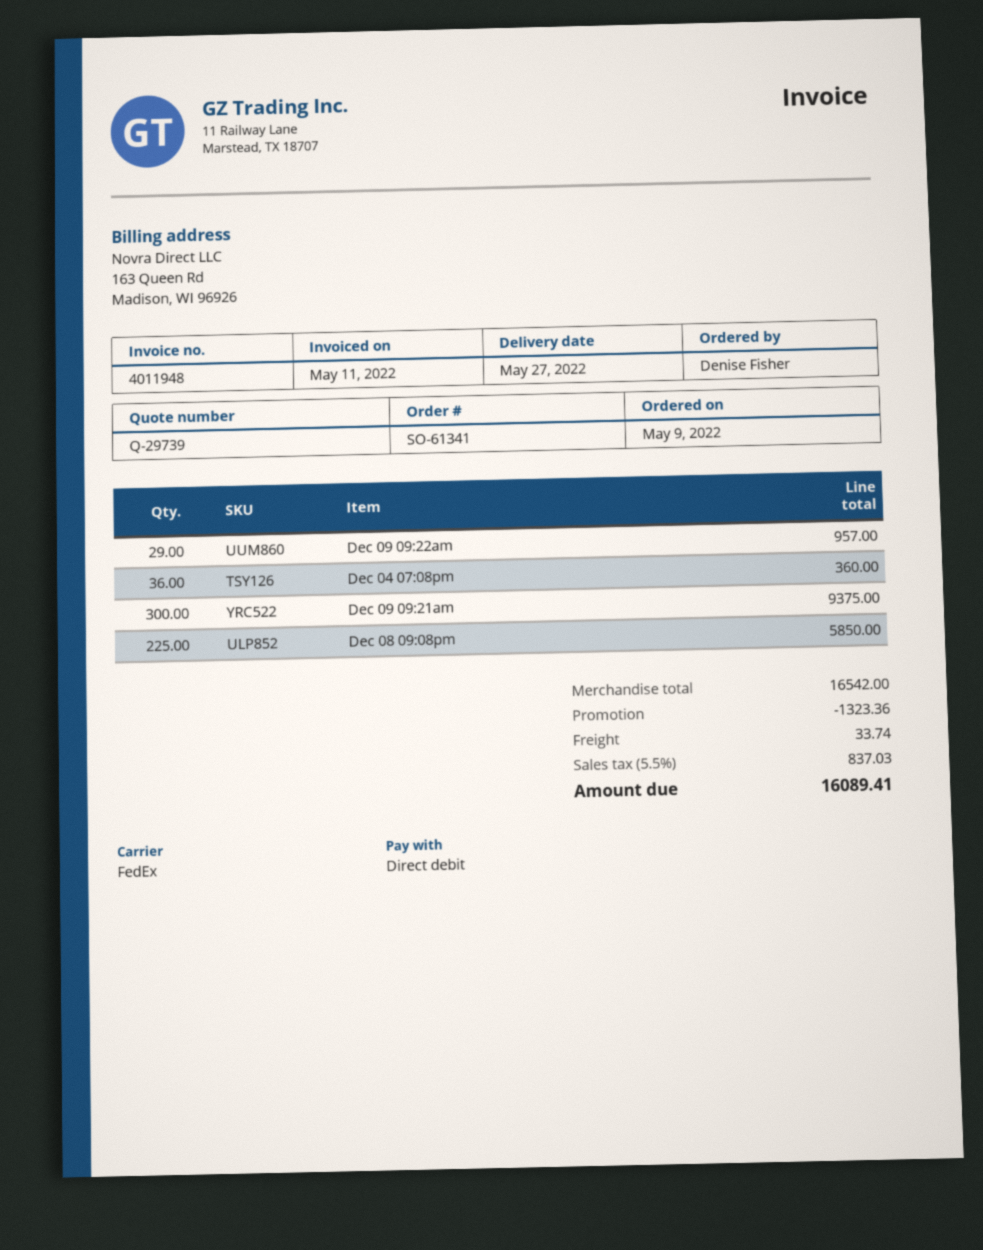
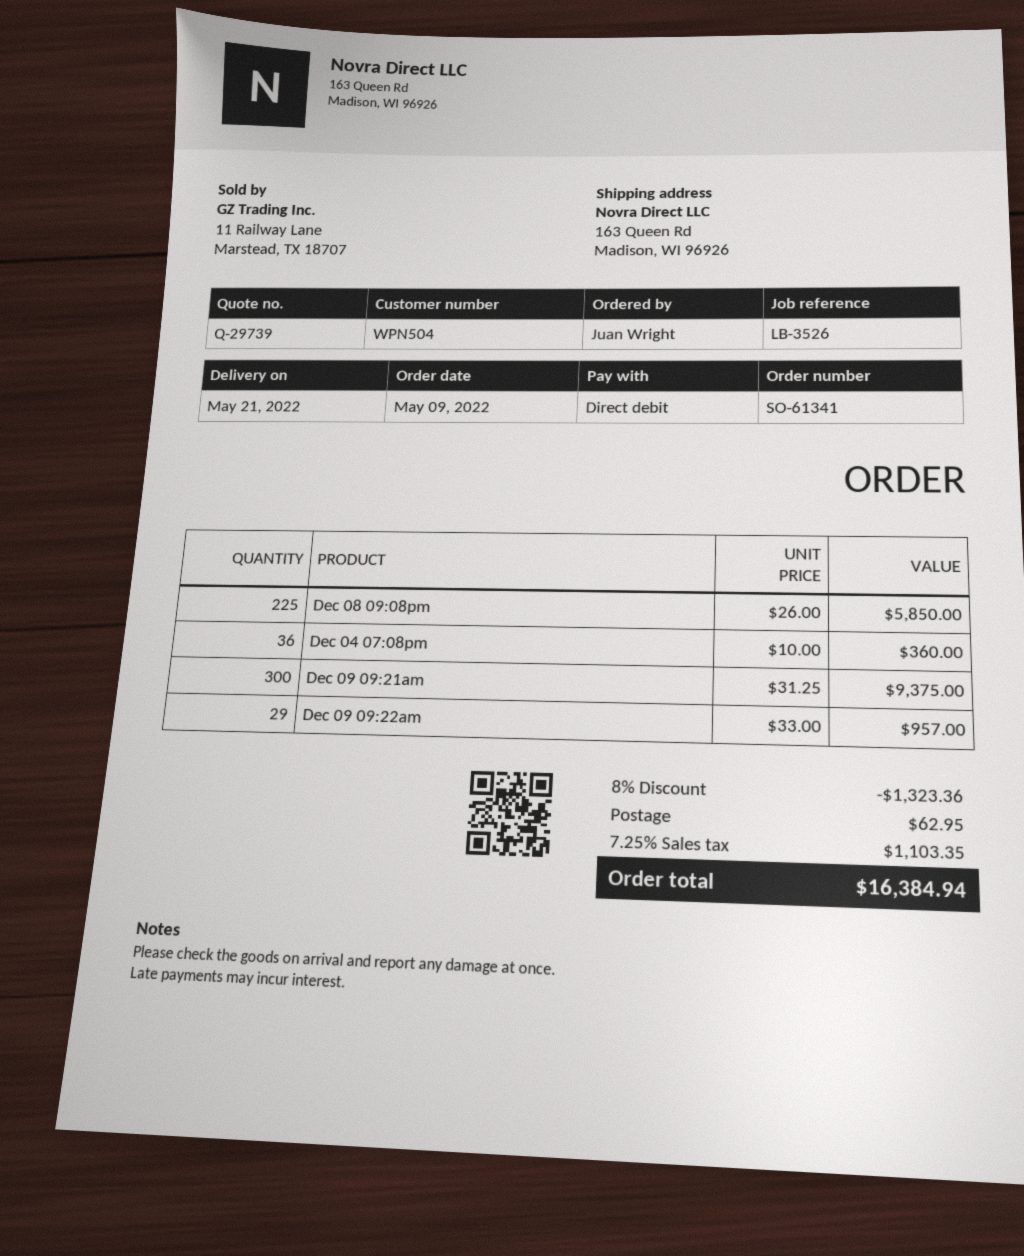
delivery date: 2022-05-27 -> 2022-05-21
ordered by: Denise Fisher -> Juan Wright
shipping: 33.74 -> 62.95
tax: 5.5% = 837.03 -> 7.25% = 1103.35
total: 16089.41 -> 16384.94

